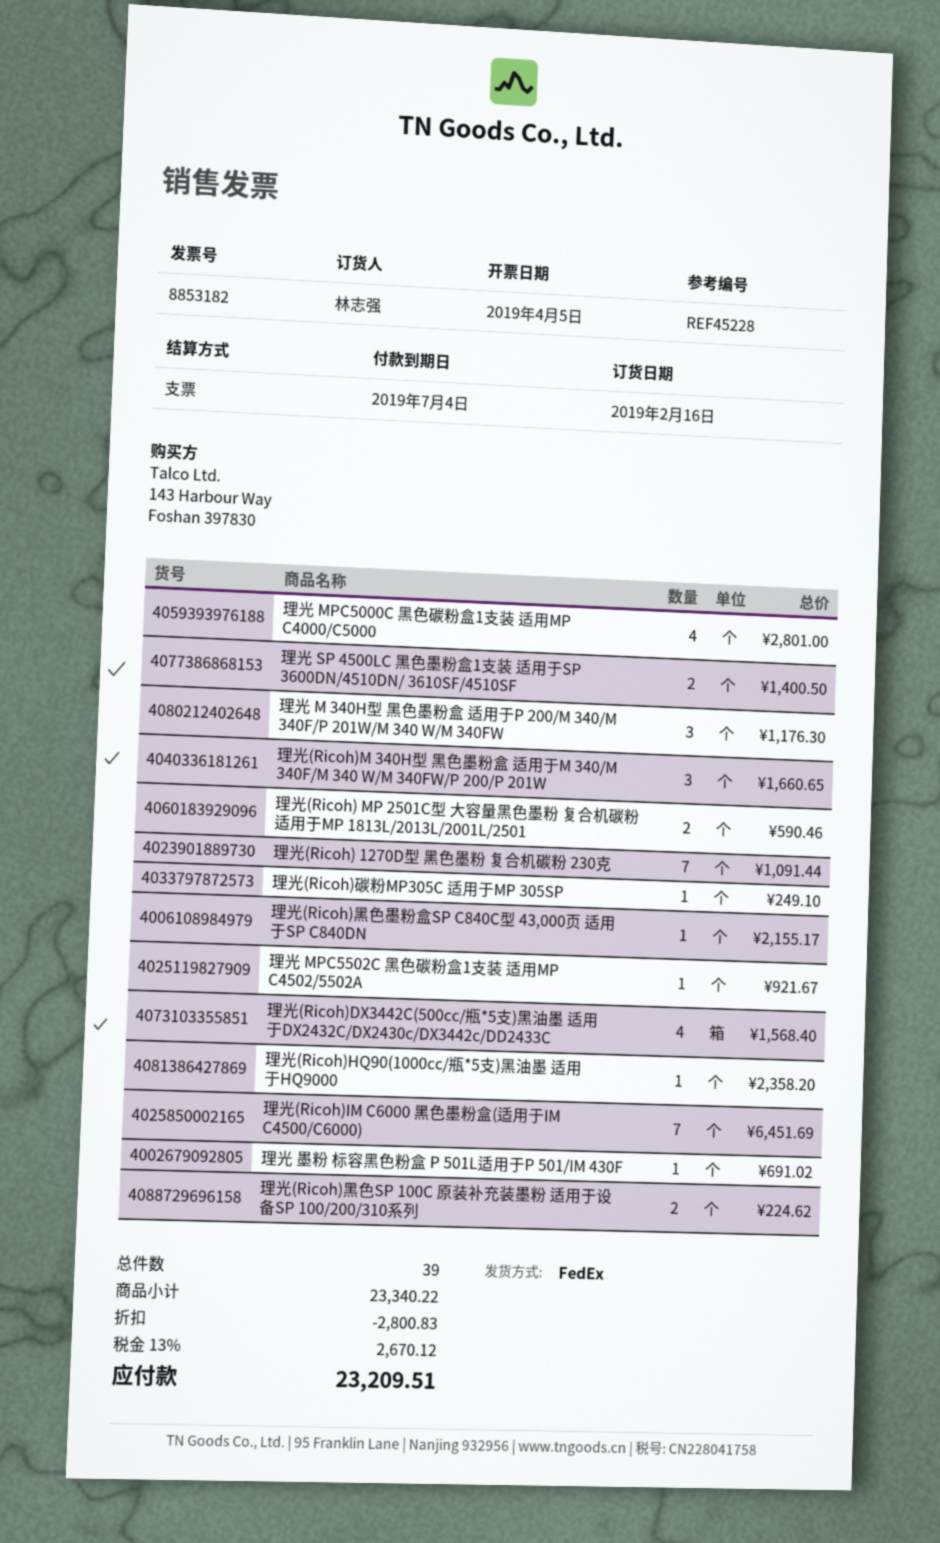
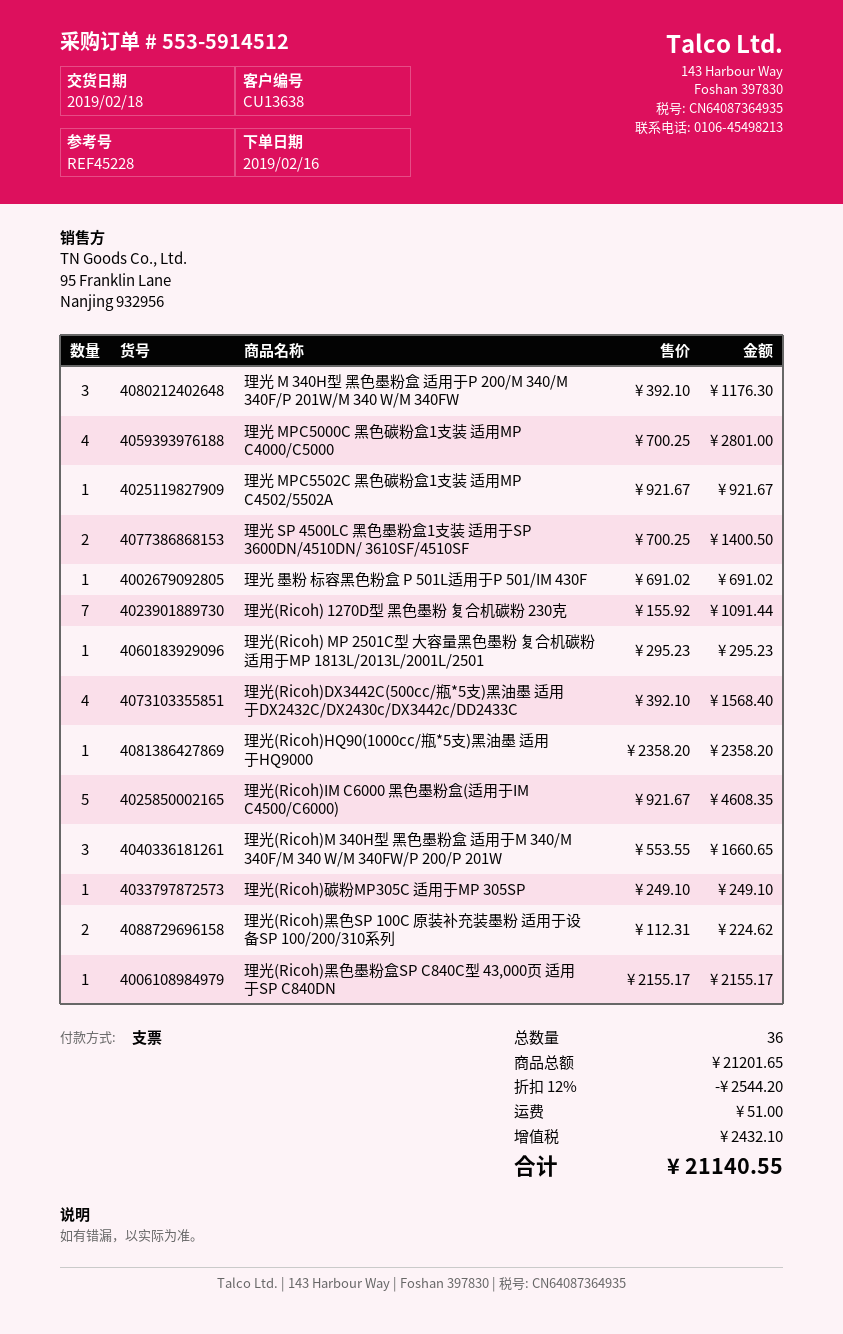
理光(Ricoh) MP 2501C型 大容量黑色墨粉 复合机碳粉 适用于MP 1813L/2013L/2001L/2501: 2 for 590.46 -> 1 for 295.23
理光(Ricoh)IM C6000 黑色墨粉盒(适用于IM C4500/C6000): 7 for 6451.69 -> 5 for 4608.35
total quantity: 39 -> 36
subtotal: 23340.22 -> 21201.65
discount: 2800.83 -> 2544.20
shipping: none -> 51.00
tax: 2670.12 -> 2432.10
total: 23209.51 -> 21140.55

